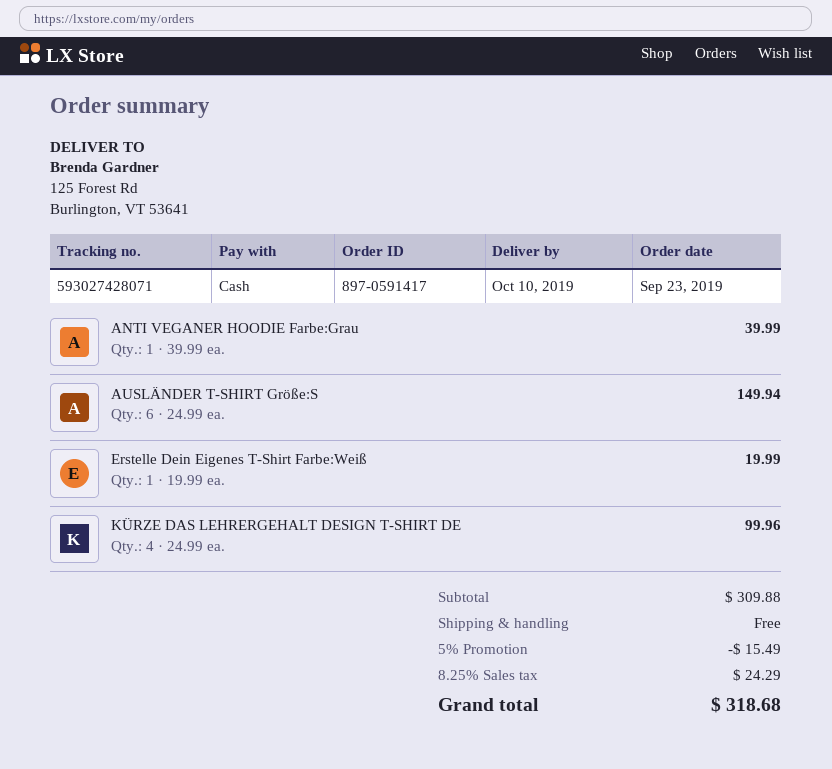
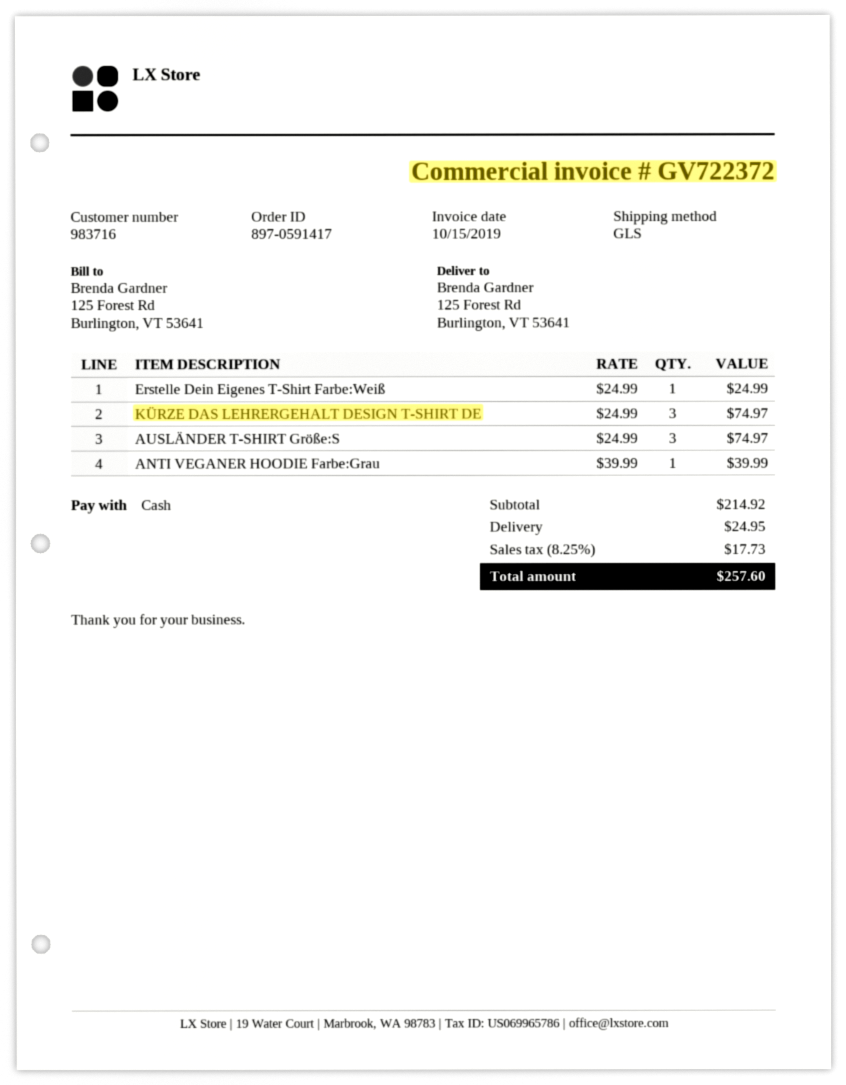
AUSLÄNDER T-SHIRT Größe:S: 6 x 24.99 = 149.94 -> 3 x 24.99 = 74.97
Erstelle Dein Eigenes T-Shirt Farbe:Weiß: 1 x 19.99 = 19.99 -> 1 x 24.99 = 24.99
KÜRZE DAS LEHRERGEHALT DESIGN T-SHIRT DE: 4 x 24.99 = 99.96 -> 3 x 24.99 = 74.97
subtotal: 309.88 -> 214.92
discount: 5% = 15.49 -> none
shipping: 0.00 -> 24.95
tax: 8.25% = 24.29 -> 8.25% = 17.73
total: 318.68 -> 257.60

